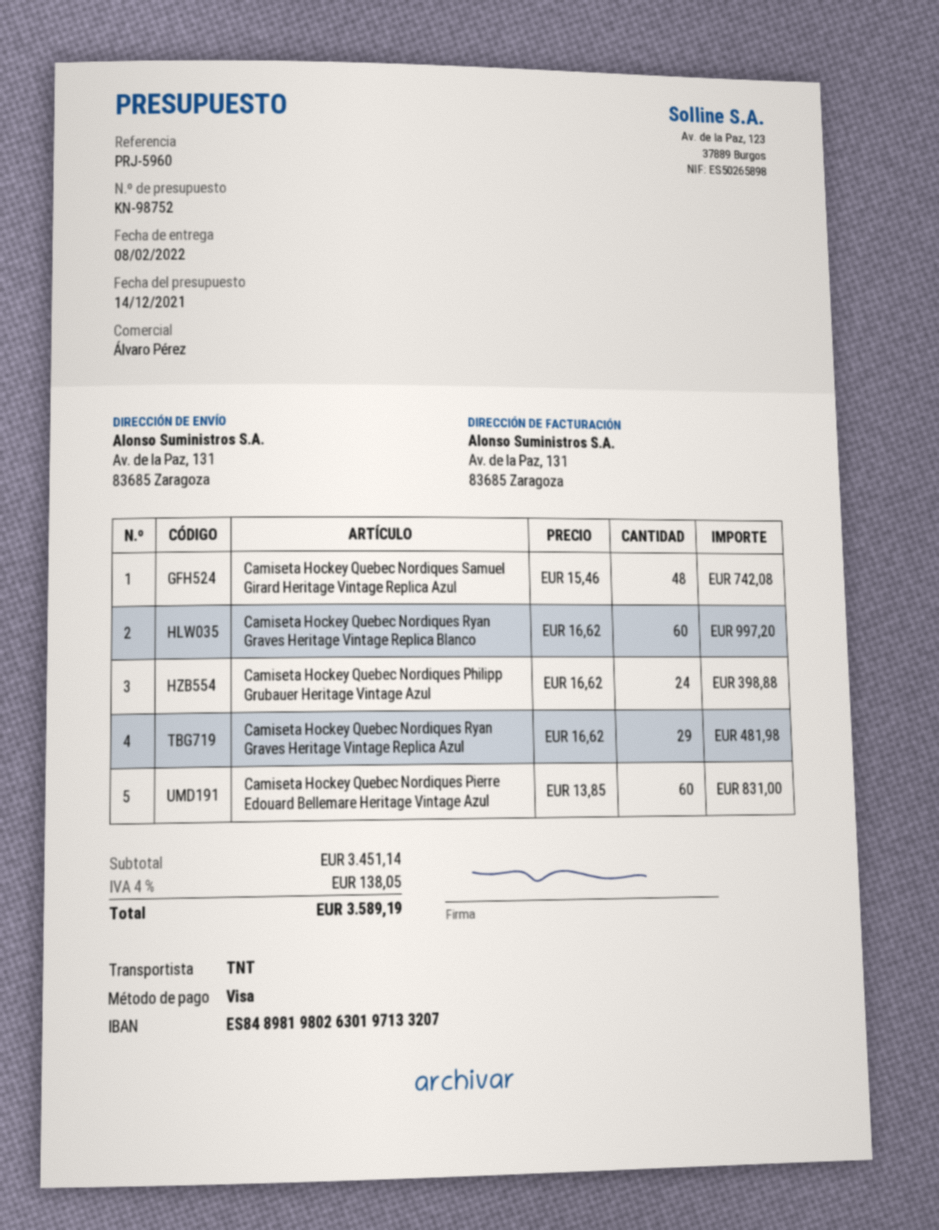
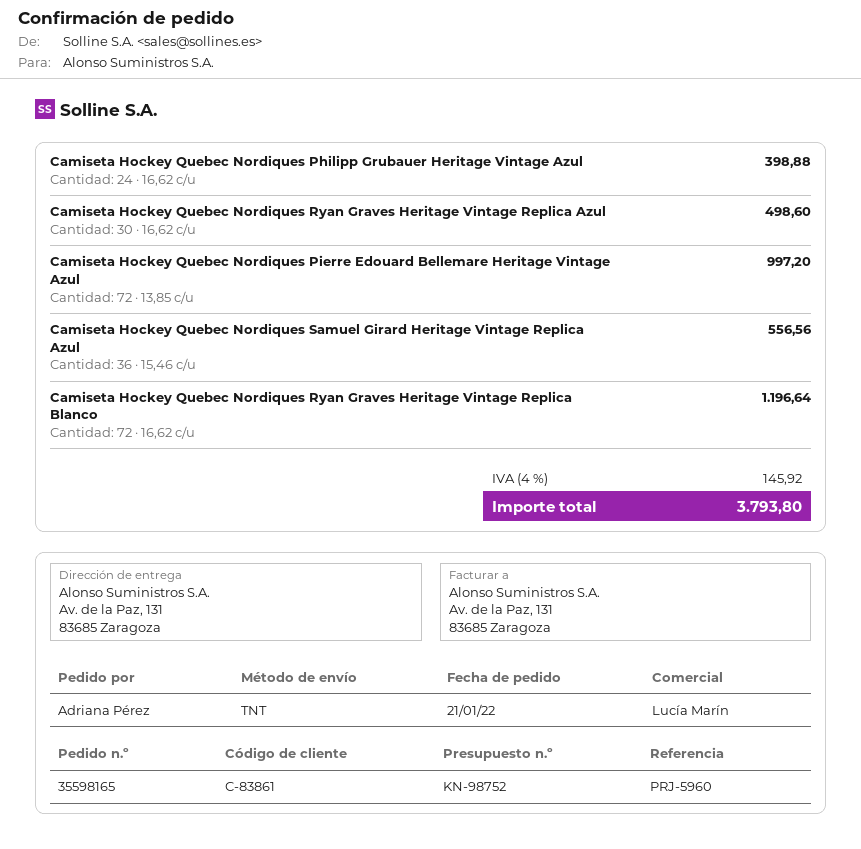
sales rep: Álvaro Pérez -> Lucía Marín
Camiseta Hockey Quebec Nordiques Samuel Girard Heritage Vintage Replica Azul: 48 x 15.46 = 742.08 -> 36 x 15.46 = 556.56
Camiseta Hockey Quebec Nordiques Ryan Graves Heritage Vintage Replica Blanco: 60 x 16.62 = 997.20 -> 72 x 16.62 = 1196.64
Camiseta Hockey Quebec Nordiques Ryan Graves Heritage Vintage Replica Azul: 29 x 16.62 = 481.98 -> 30 x 16.62 = 498.60
Camiseta Hockey Quebec Nordiques Pierre Edouard Bellemare Heritage Vintage Azul: 60 x 13.85 = 831.00 -> 72 x 13.85 = 997.20
tax: 4% = 138.05 -> 4% = 145.92
total: 3589.19 -> 3793.80

